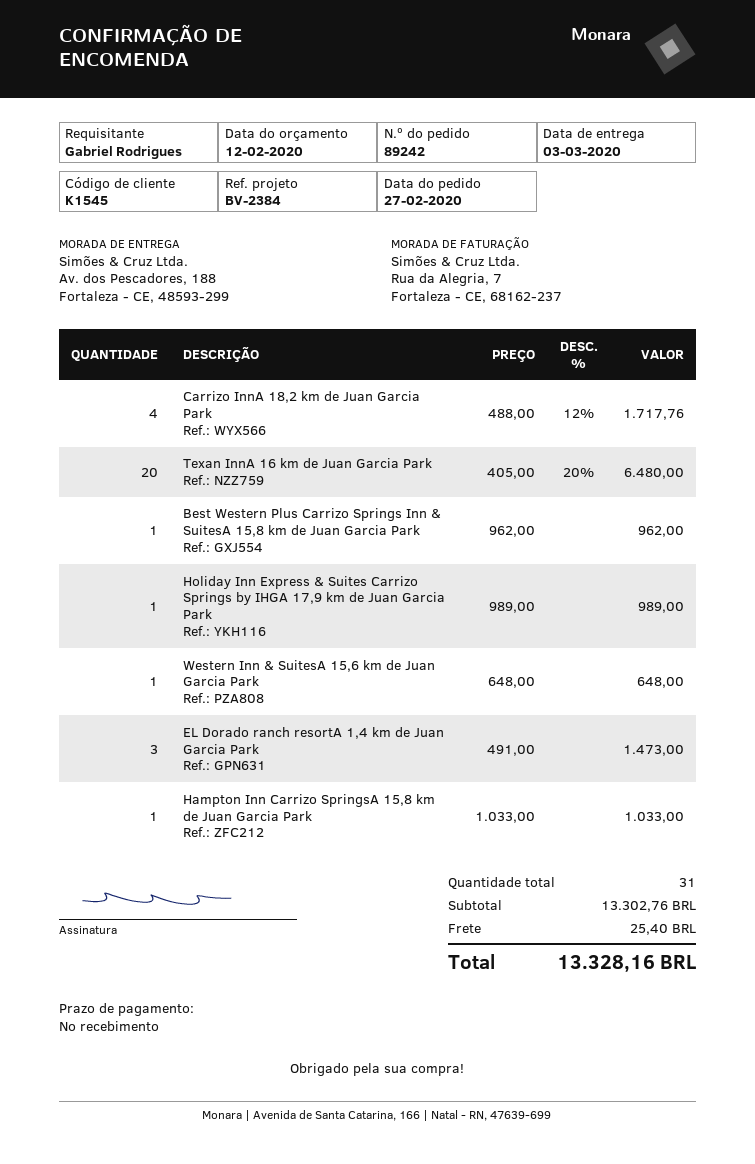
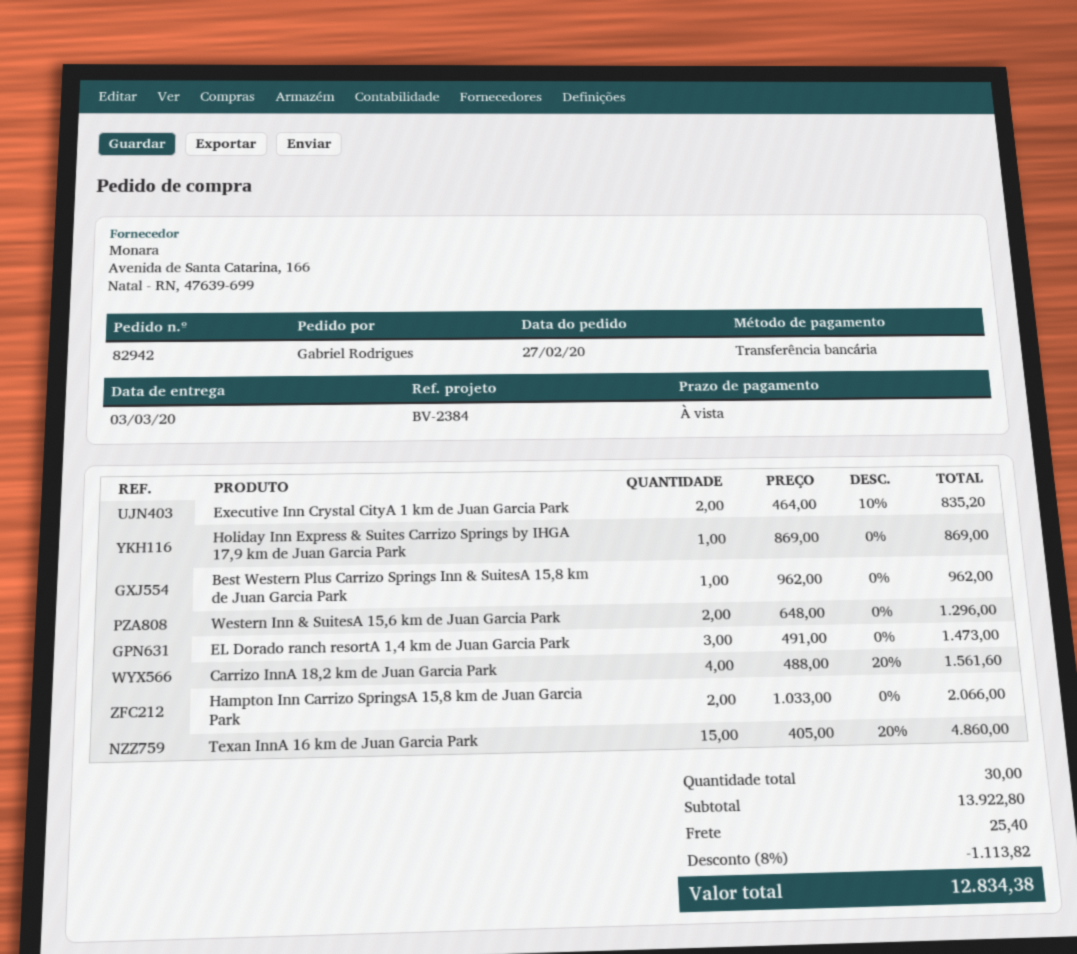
order number: 89242 -> 82942
Carrizo InnA 18,2 km de Juan Garcia Park: 4 x 488.00 - 12% = 1717.76 -> 4 x 488.00 - 20% = 1561.60
Texan InnA 16 km de Juan Garcia Park: 20 x 405.00 - 20% = 6480.00 -> 15 x 405.00 - 20% = 4860.00
Holiday Inn Express & Suites Carrizo Springs by IHGA 17,9 km de Juan Garcia Park: 1 x 989.00 = 989.00 -> 1 x 869.00 = 869.00
Western Inn & SuitesA 15,6 km de Juan Garcia Park: 1 x 648.00 = 648.00 -> 2 x 648.00 = 1296.00
Hampton Inn Carrizo SpringsA 15,8 km de Juan Garcia Park: 1 x 1033.00 = 1033.00 -> 2 x 1033.00 = 2066.00
Executive Inn Crystal CityA 1 km de Juan Garcia Park: none -> 2 x 464.00 - 10% = 835.20
total quantity: 31 -> 30
subtotal: 13302.76 -> 13922.80
discount: none -> 8% = 1113.82
total: 13328.16 -> 12834.38

